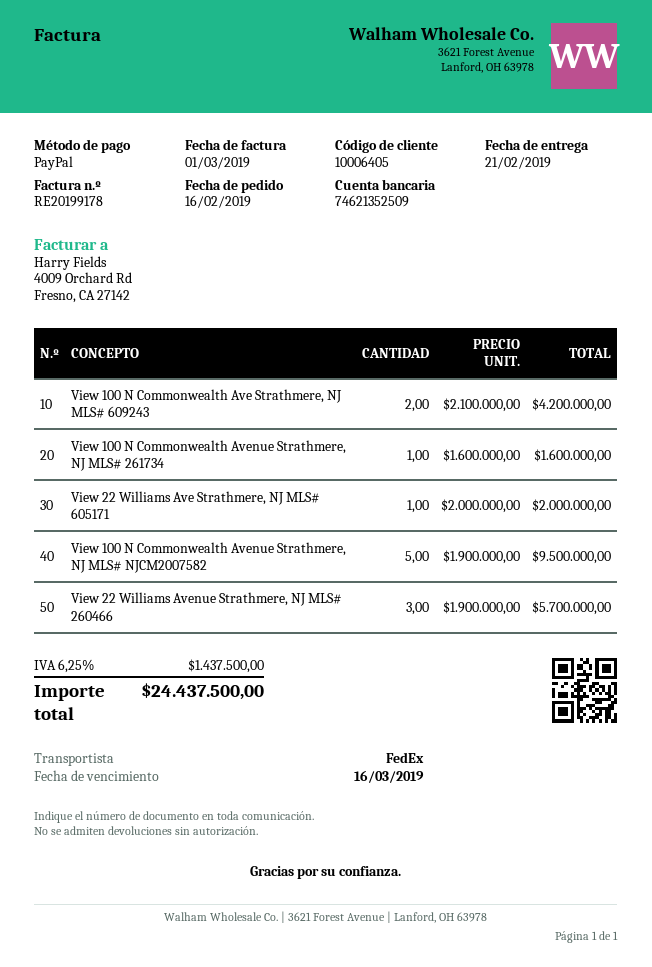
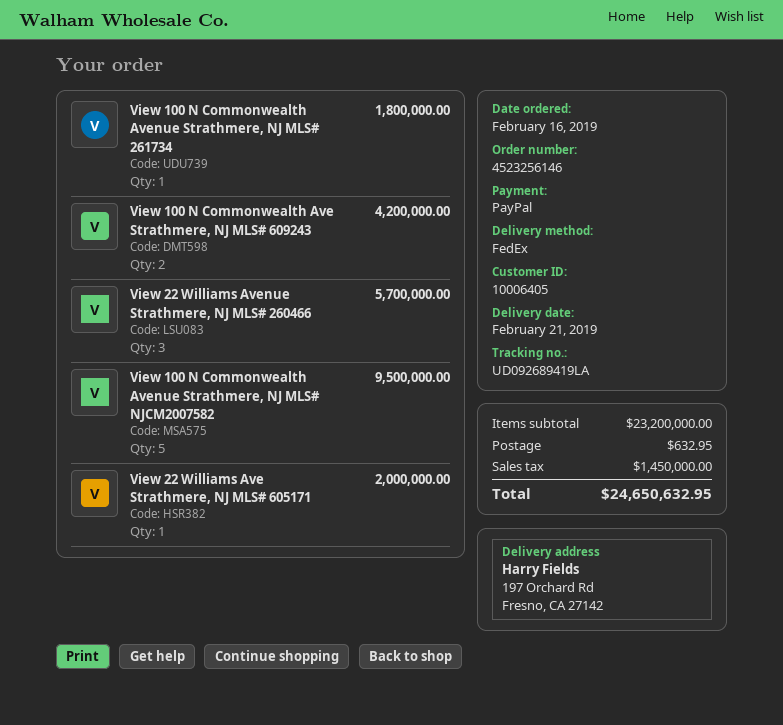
View 100 N Commonwealth Avenue Strathmere, NJ MLS# 261734: 1 for 1600000.00 -> 1 for 1800000.00
shipping: none -> 632.95
tax: 1437500.00 -> 1450000.00
total: 24437500.00 -> 24650632.95

